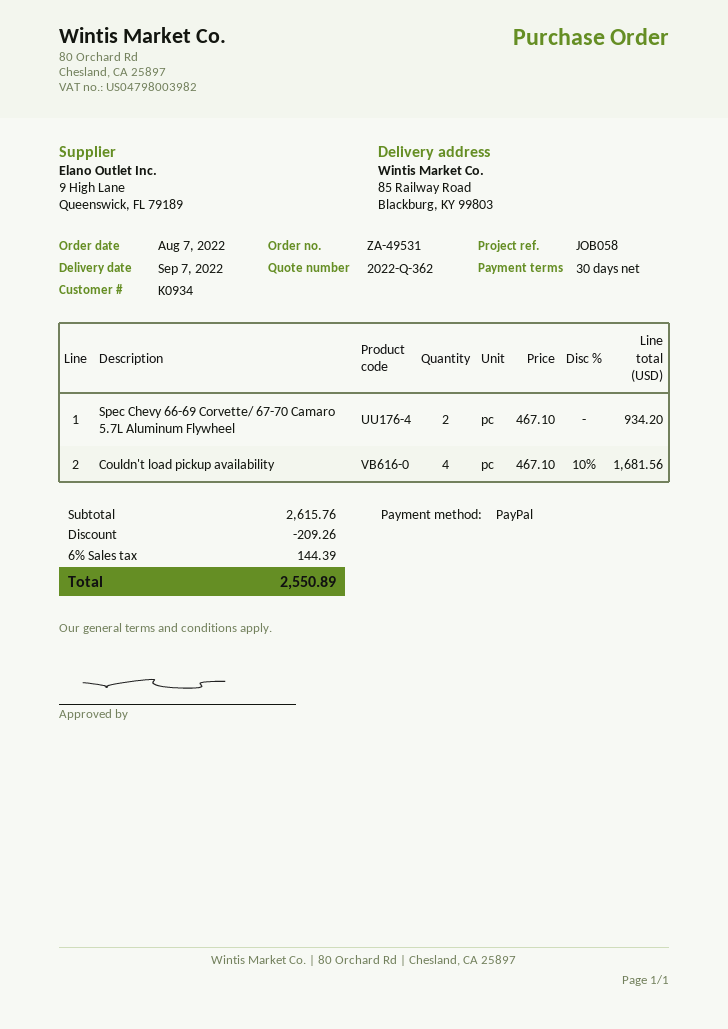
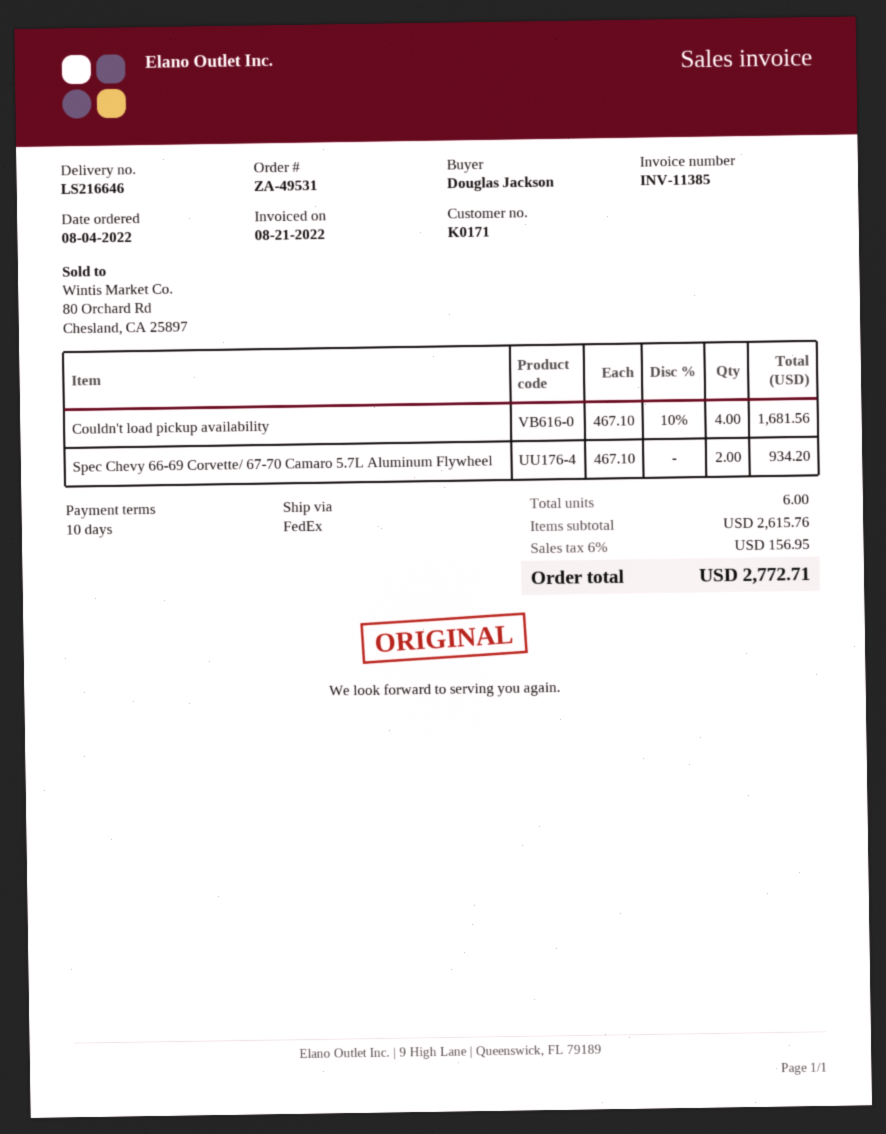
order date: 2022-08-07 -> 2022-08-04
payment terms: 30 days -> 10 days
customer number: K0934 -> K0171
discount: 209.26 -> none
tax: 6% = 144.39 -> 6% = 156.95
total: 2550.89 -> 2772.71

